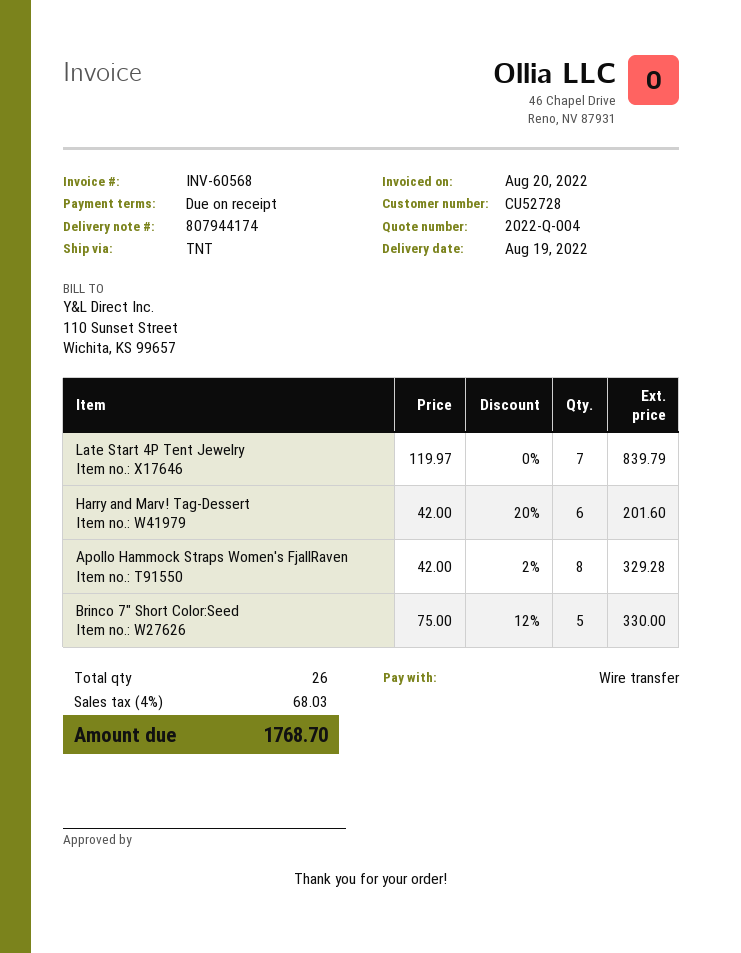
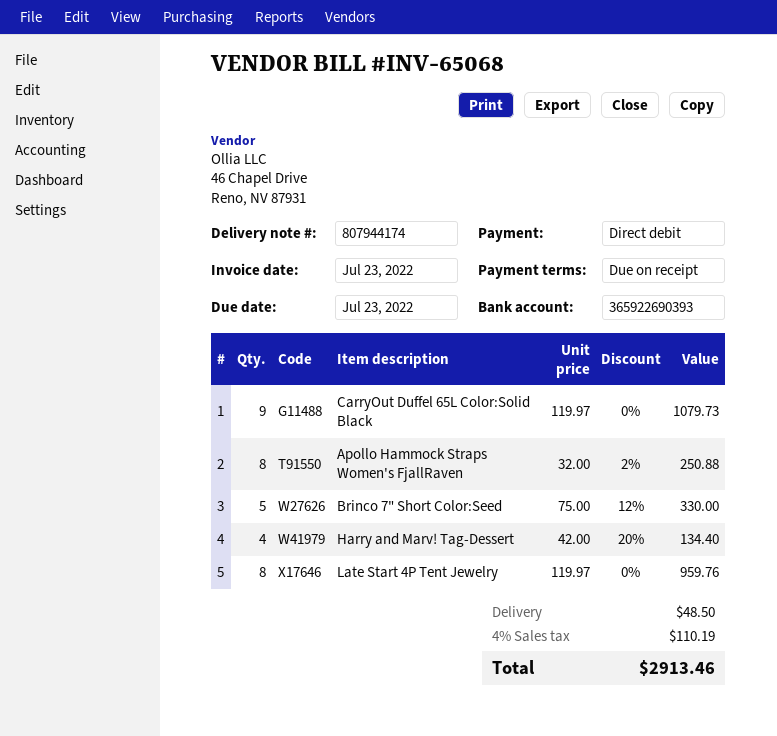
invoice number: INV-60568 -> INV-65068
invoice date: 2022-08-20 -> 2022-07-23
payment method: bank transfer -> direct debit
Late Start 4P Tent Jewelry: 7 x 119.97 = 839.79 -> 8 x 119.97 = 959.76
Harry and Marv! Tag-Dessert: 6 x 42.00 - 20% = 201.60 -> 4 x 42.00 - 20% = 134.40
Apollo Hammock Straps Women's FjallRaven: 8 x 42.00 - 2% = 329.28 -> 8 x 32.00 - 2% = 250.88
CarryOut Duffel 65L Color:Solid Black: none -> 9 x 119.97 = 1079.73
shipping: none -> 48.50
tax: 4% = 68.03 -> 4% = 110.19
total: 1768.70 -> 2913.46

